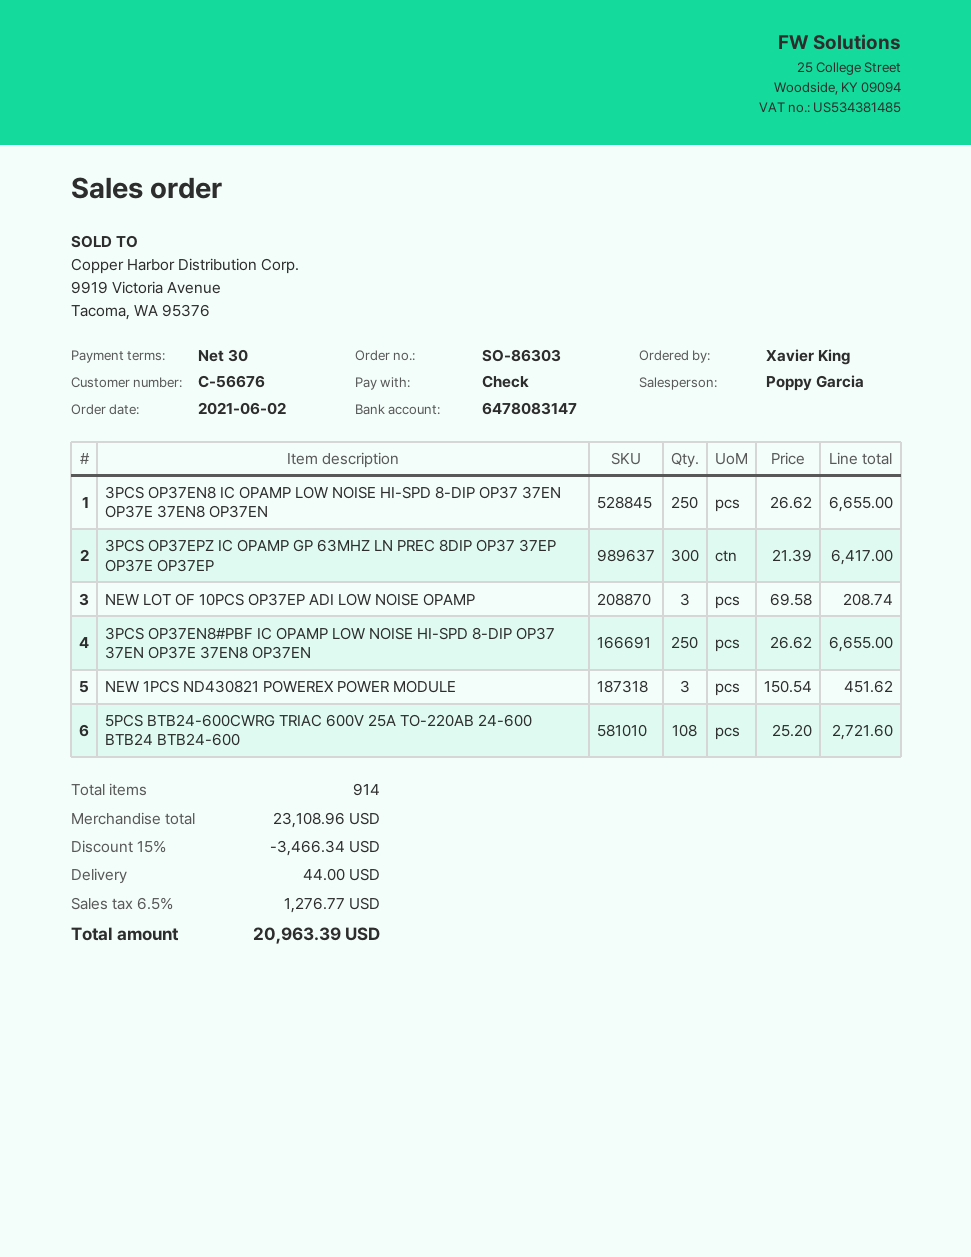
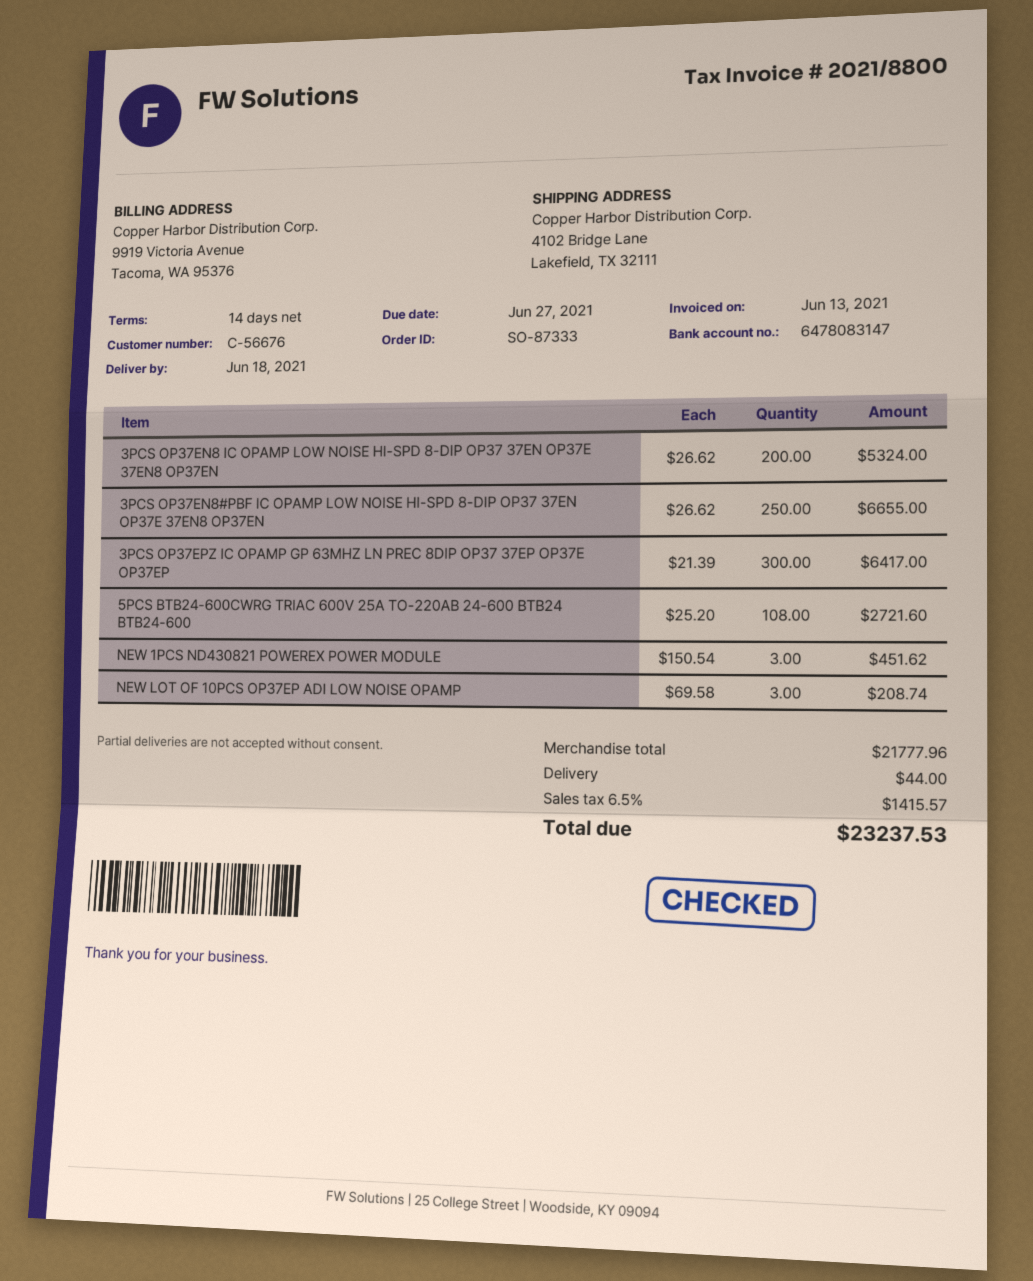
order number: SO-86303 -> SO-87333
payment terms: 30 days -> 14 days
3PCS OP37EN8 IC OPAMP LOW NOISE HI-SPD 8-DIP OP37 37EN OP37E 37EN8 OP37EN: 250 x 26.62 = 6655.00 -> 200 x 26.62 = 5324.00
subtotal: 23108.96 -> 21777.96
discount: 15% = 3466.34 -> none
tax: 6.5% = 1276.77 -> 6.5% = 1415.57
total: 20963.39 -> 23237.53

